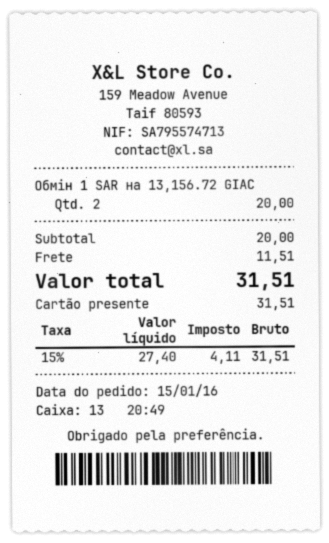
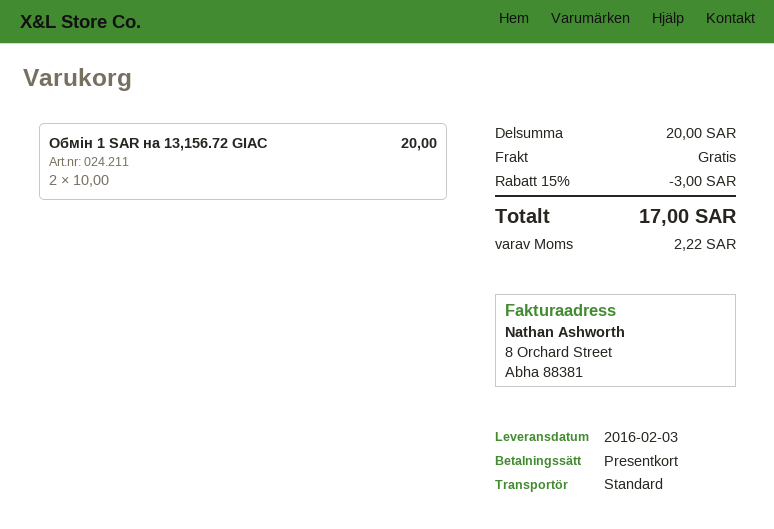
discount: none -> 15% = 3.00
shipping: 11.51 -> 0.00
tax: 4.11 -> 2.22
total: 31.51 -> 17.00

